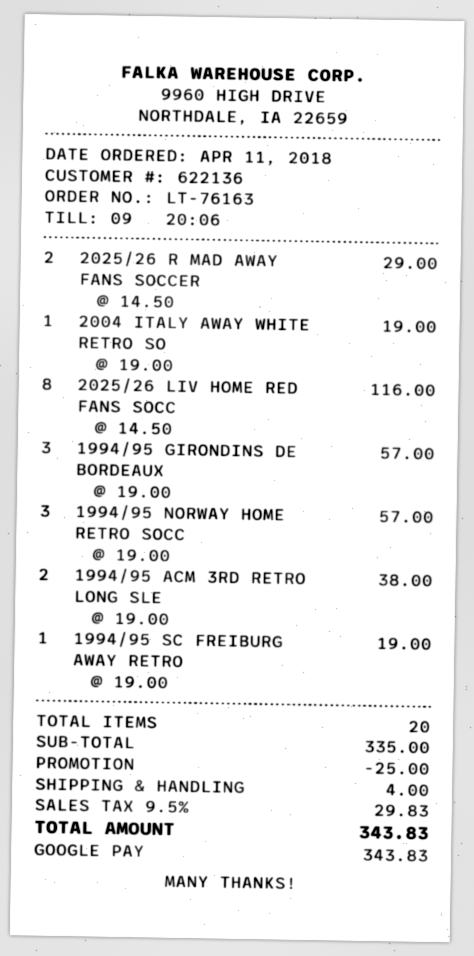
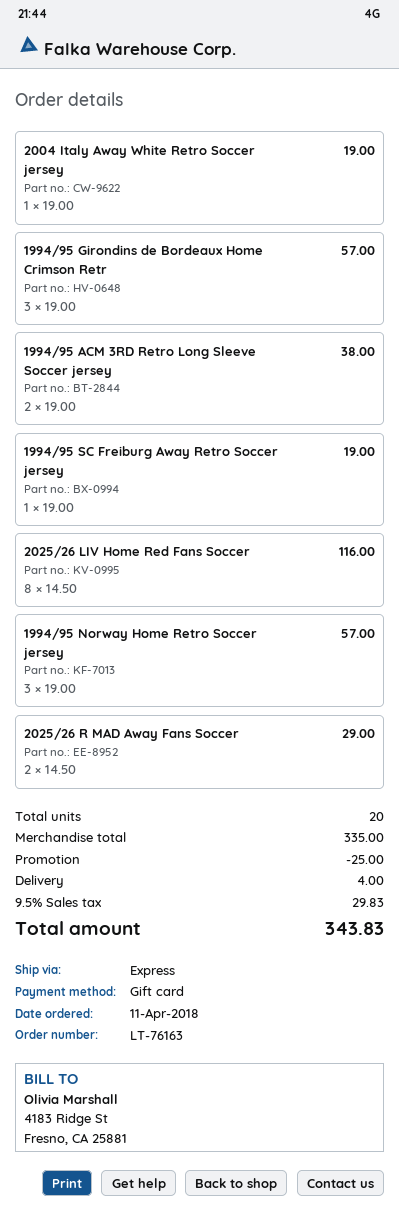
payment method: Google Pay -> gift card

